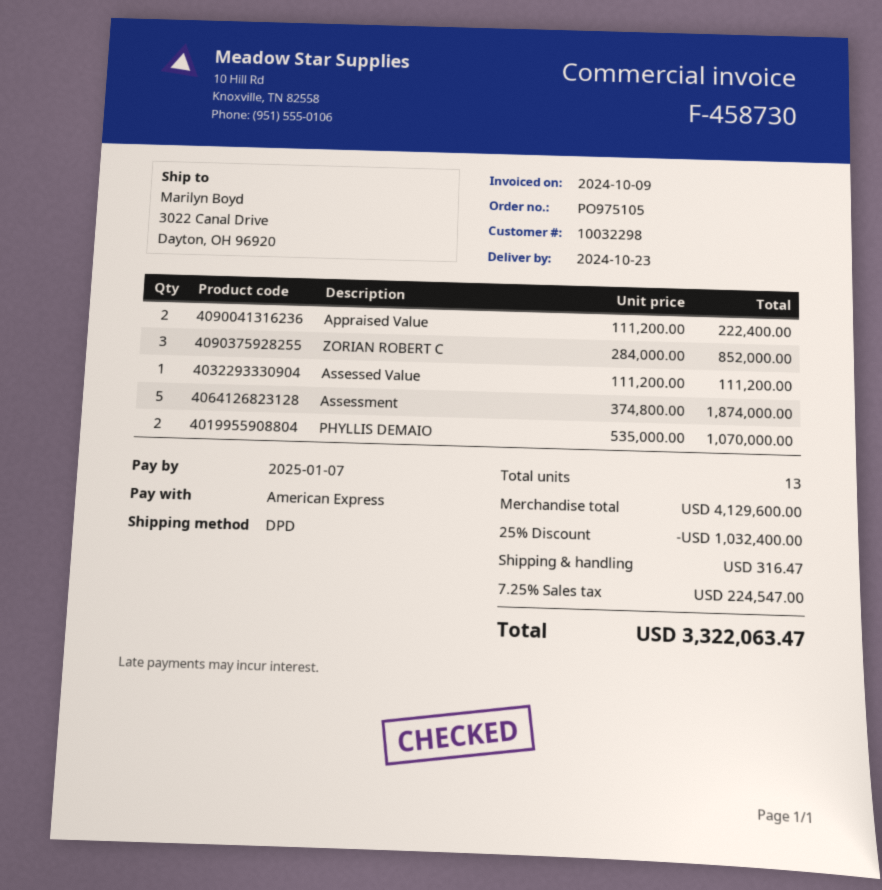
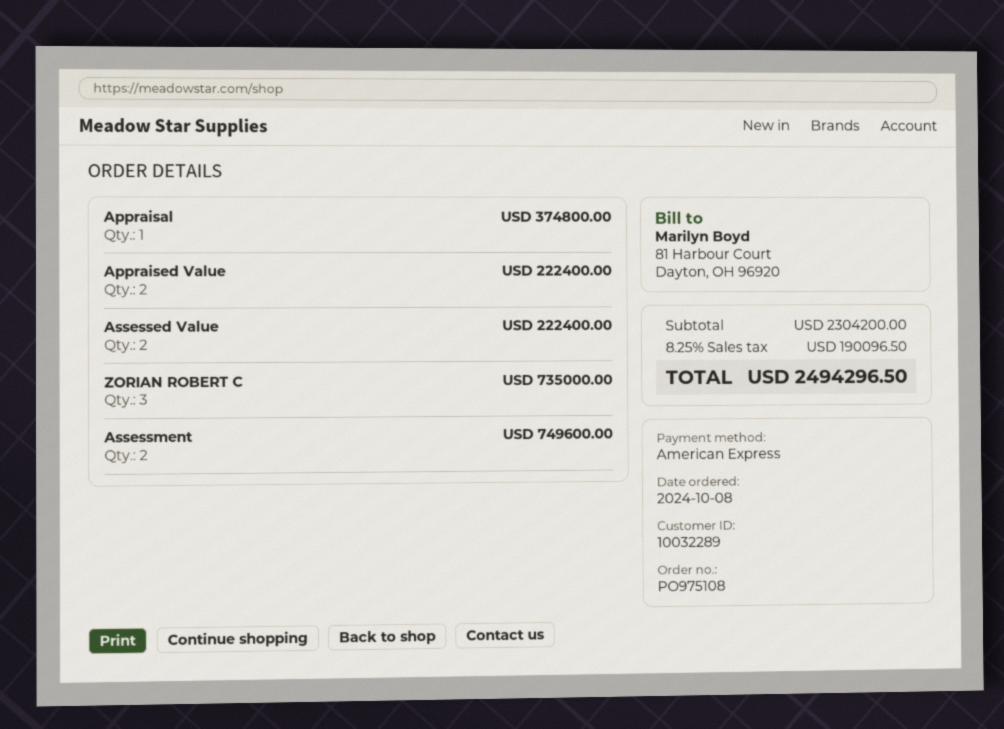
order number: PO975105 -> PO975108
customer number: 10032298 -> 10032289
ZORIAN ROBERT C: 3 for 852000.00 -> 3 for 735000.00
Assessed Value: 1 for 111200.00 -> 2 for 222400.00
Assessment: 5 for 1874000.00 -> 2 for 749600.00
PHYLLIS DEMAIO: 2 for 1070000.00 -> none
Appraisal: none -> 1 for 374800.00
subtotal: 4129600.00 -> 2304200.00
discount: 25% = 1032400.00 -> none
shipping: 316.47 -> none
tax: 7.25% = 224547.00 -> 8.25% = 190096.50
total: 3322063.47 -> 2494296.50

